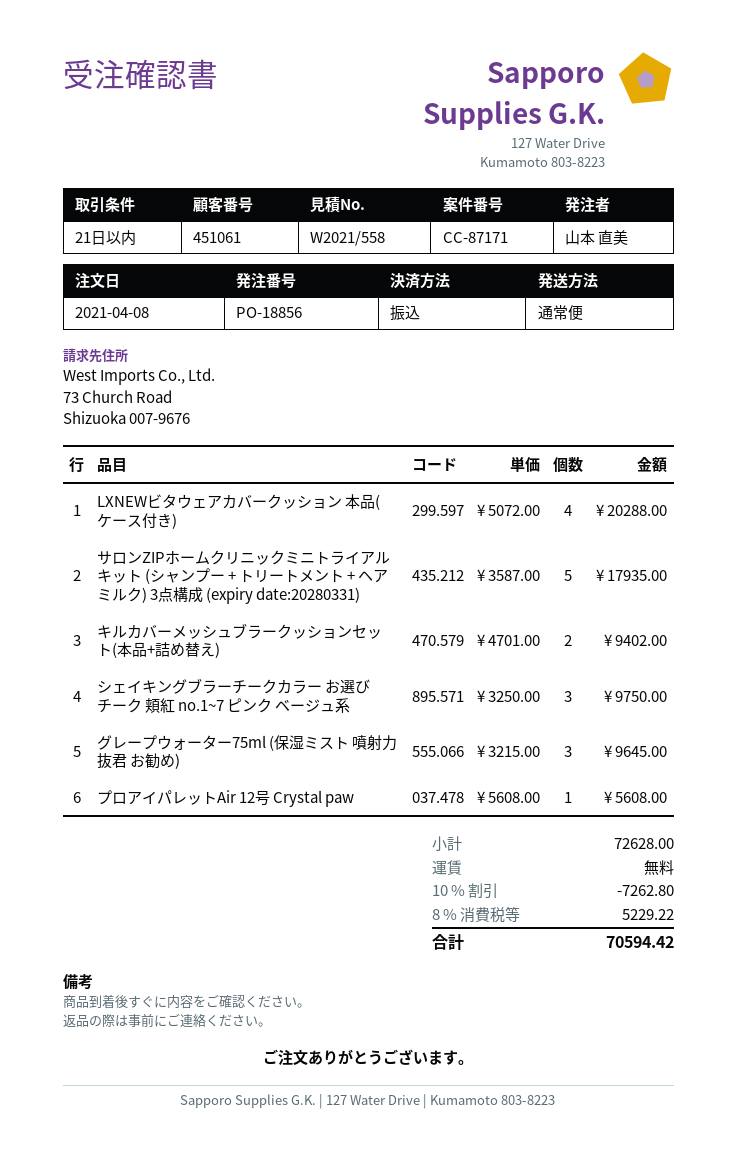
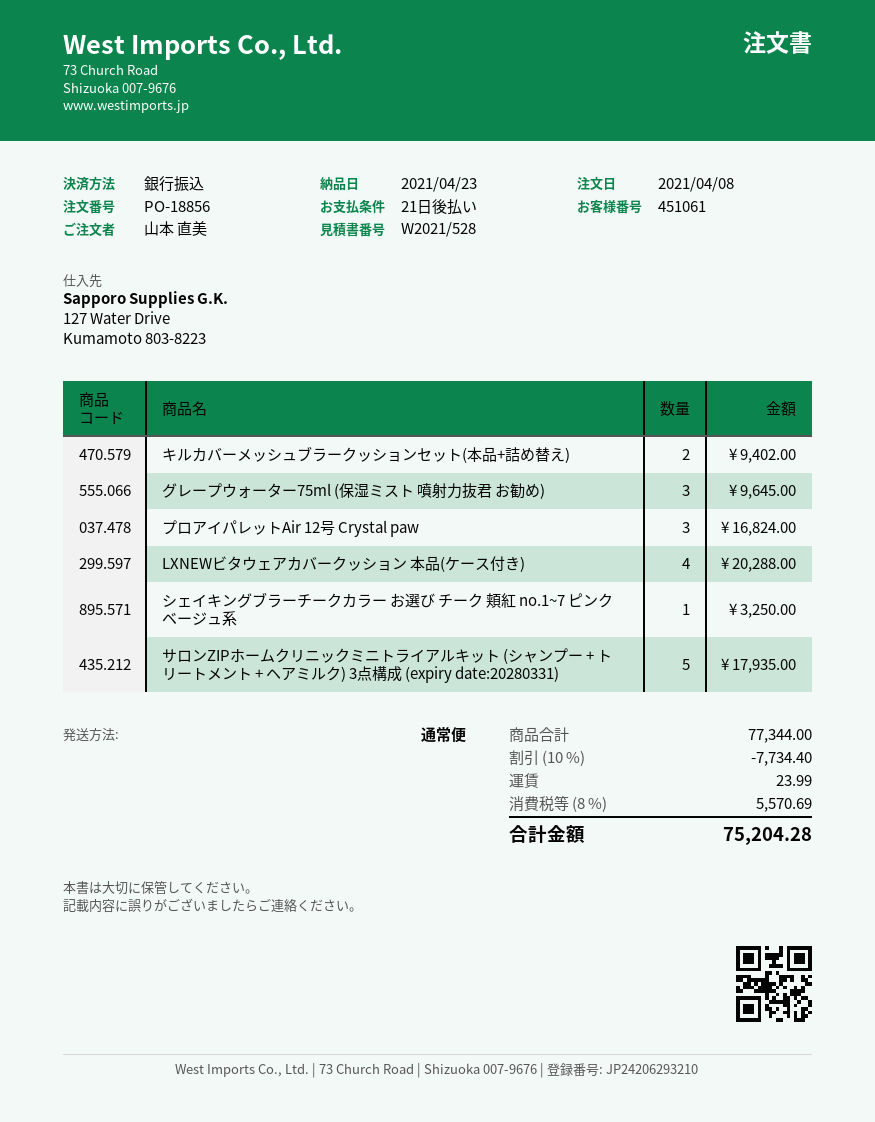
quote number: W2021/558 -> W2021/528
シェイキングブラーチークカラー お選び チーク 頬紅 no.1~7 ピンク ベージュ系: 3 for 9750.00 -> 1 for 3250.00
プロアイパレットAir 12号 Crystal paw: 1 for 5608.00 -> 3 for 16824.00
subtotal: 72628.00 -> 77344.00
discount: 10% = 7262.80 -> 10% = 7734.40
shipping: 0.00 -> 23.99
tax: 8% = 5229.22 -> 8% = 5570.69
total: 70594.42 -> 75204.28

